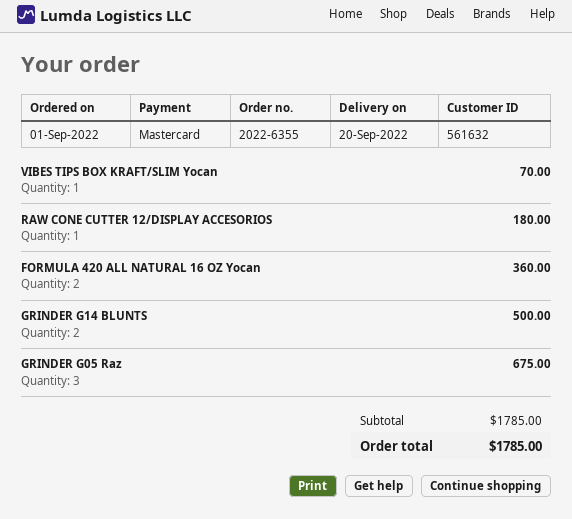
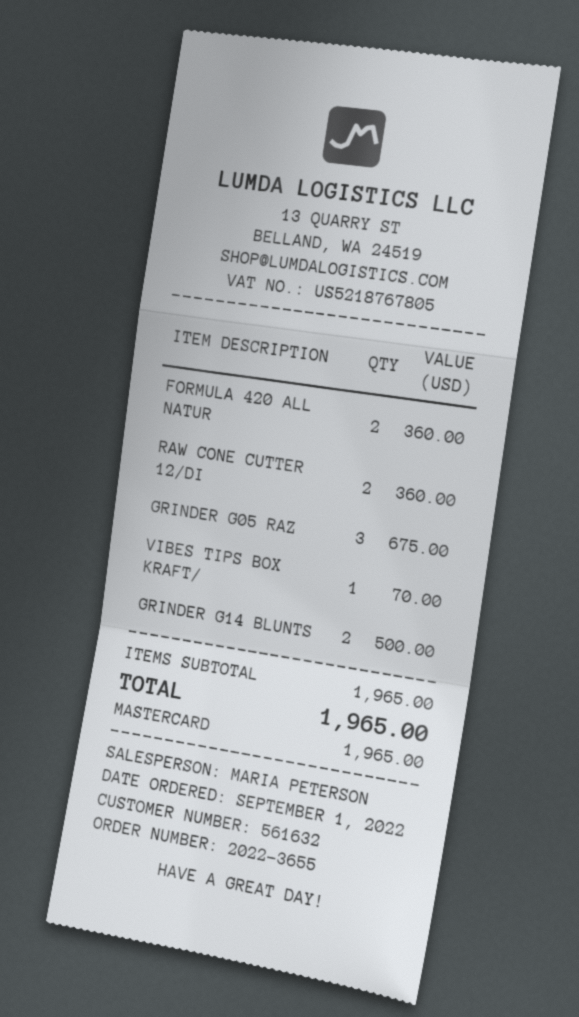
order number: 2022-6355 -> 2022-3655
RAW CONE CUTTER 12/DISPLAY ACCESORIOS: 1 for 180.00 -> 2 for 360.00
subtotal: 1785.00 -> 1965.00
total: 1785.00 -> 1965.00

